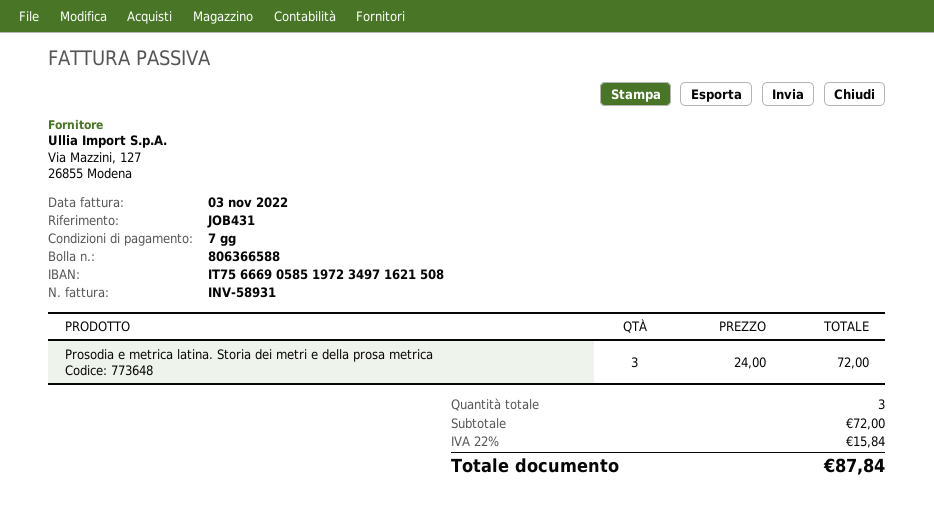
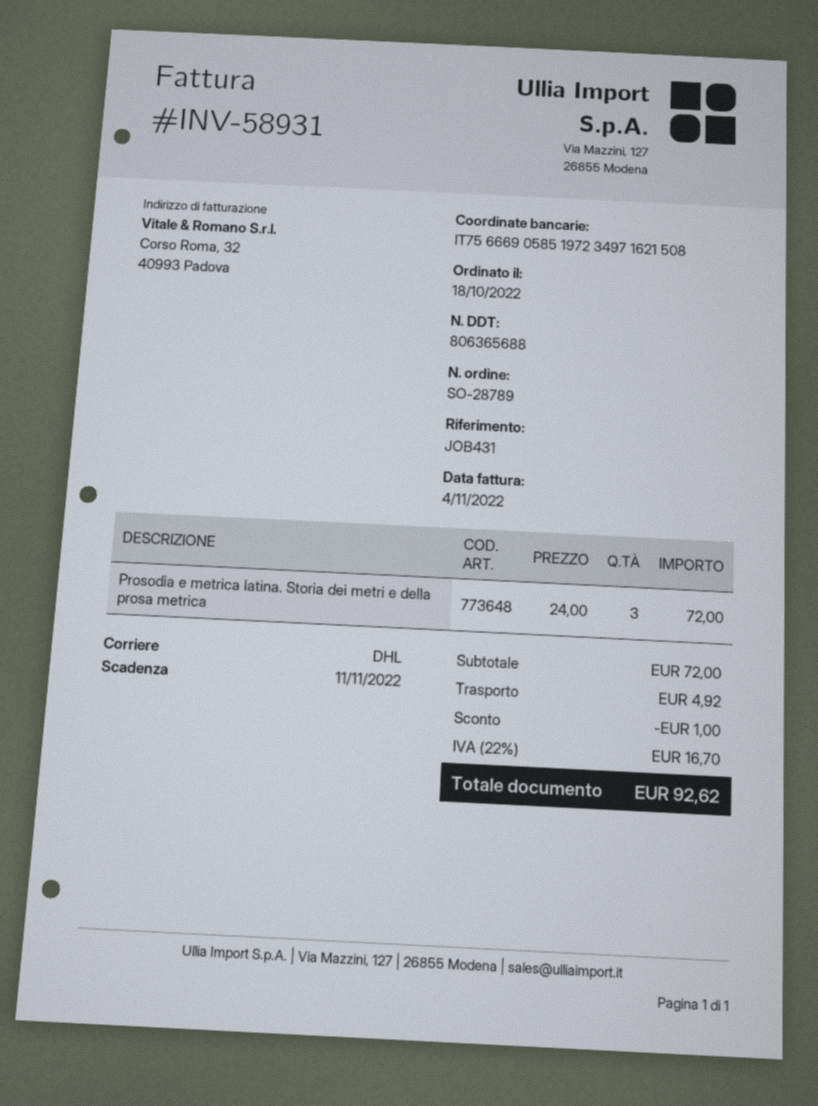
delivery note number: 806366588 -> 806365688
invoice date: 2022-11-03 -> 2022-11-04
discount: none -> 1.00
shipping: none -> 4.92
tax: 22% = 15.84 -> 22% = 16.70
total: 87.84 -> 92.62

